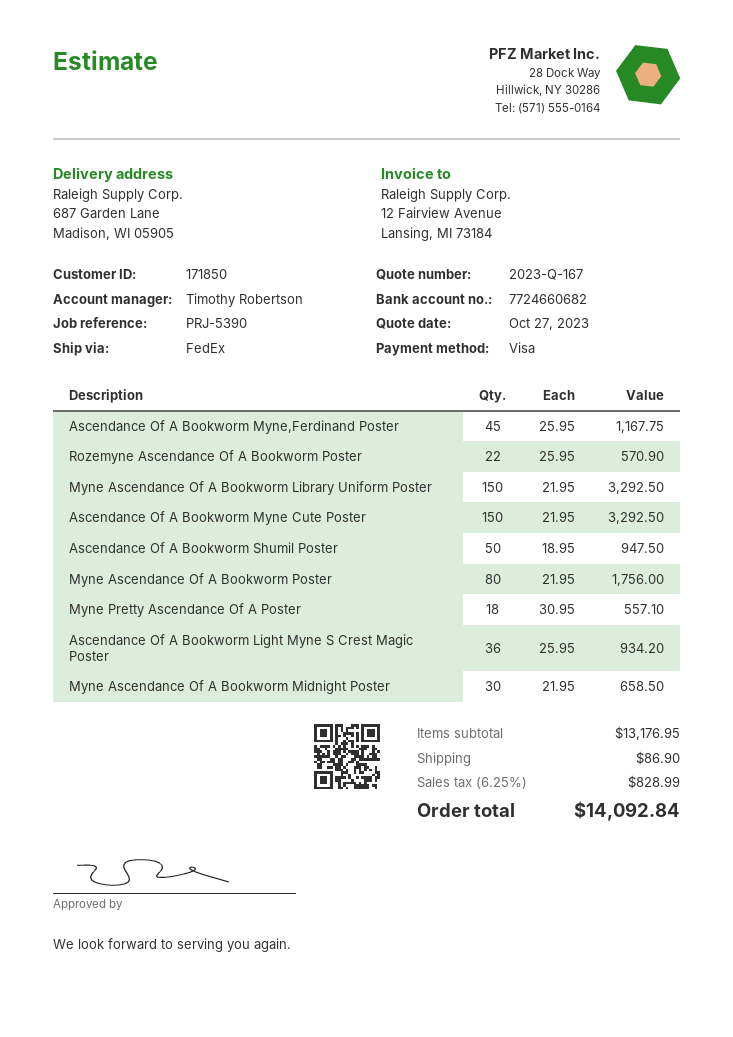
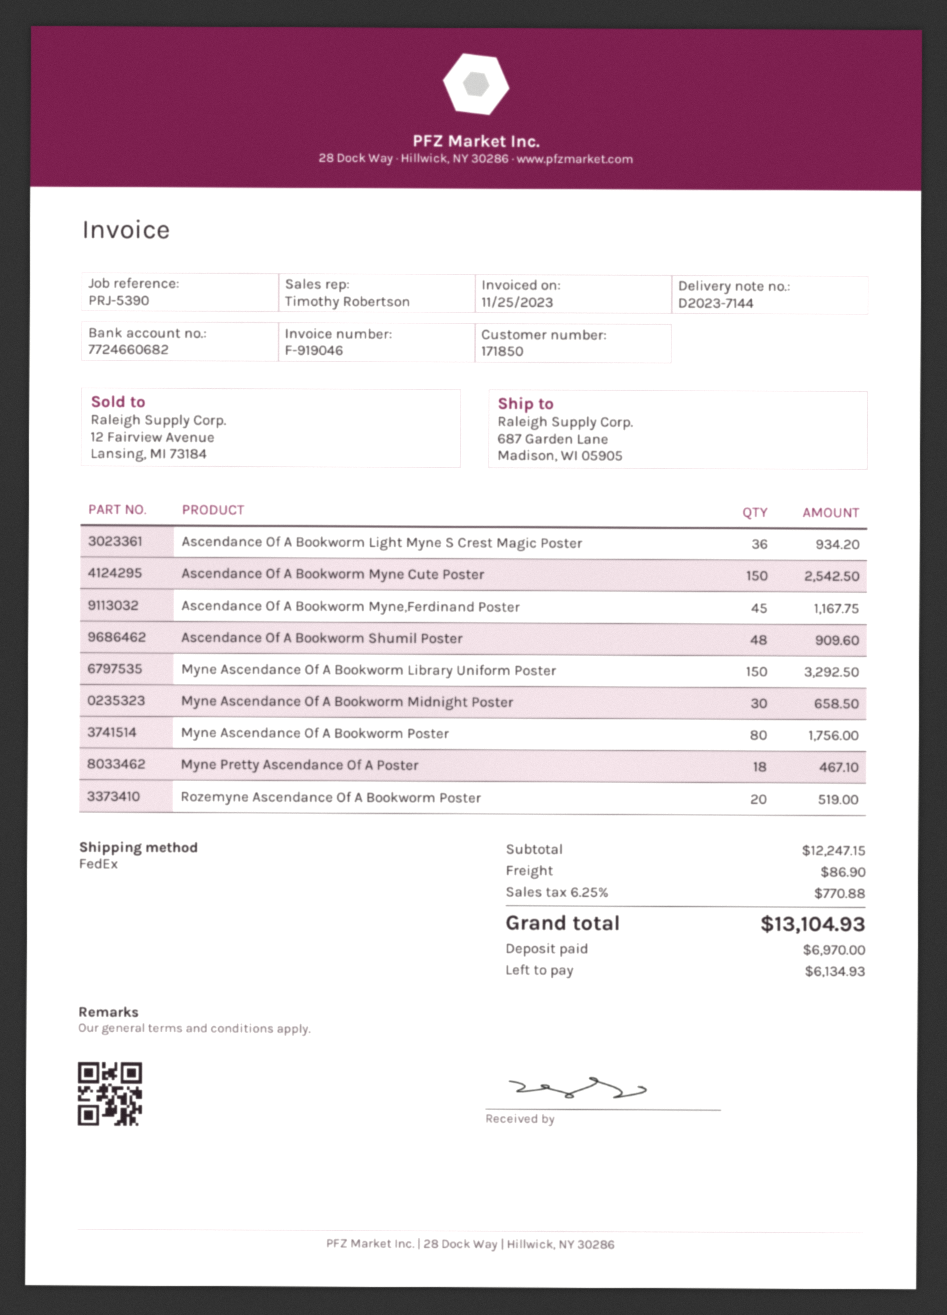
Rozemyne Ascendance Of A Bookworm Poster: 22 for 570.90 -> 20 for 519.00
Ascendance Of A Bookworm Myne Cute Poster: 150 for 3292.50 -> 150 for 2542.50
Ascendance Of A Bookworm Shumil Poster: 50 for 947.50 -> 48 for 909.60
Myne Pretty Ascendance Of A Poster: 18 for 557.10 -> 18 for 467.10
subtotal: 13176.95 -> 12247.15
tax: 6.25% = 828.99 -> 6.25% = 770.88
total: 14092.84 -> 13104.93

